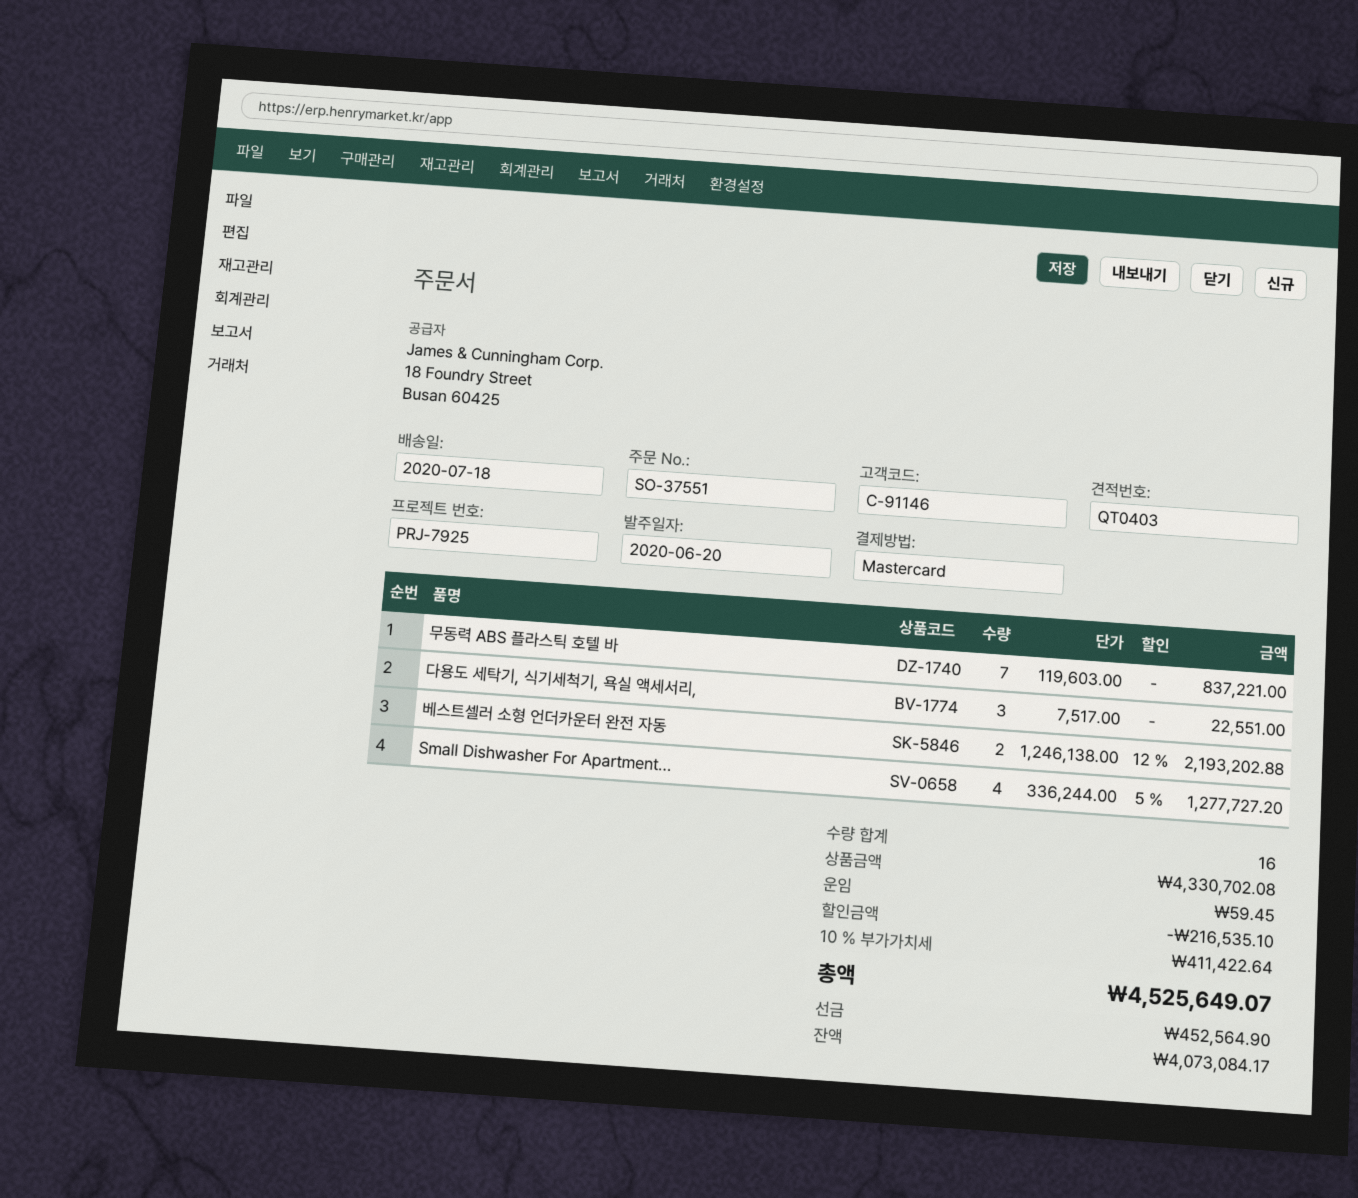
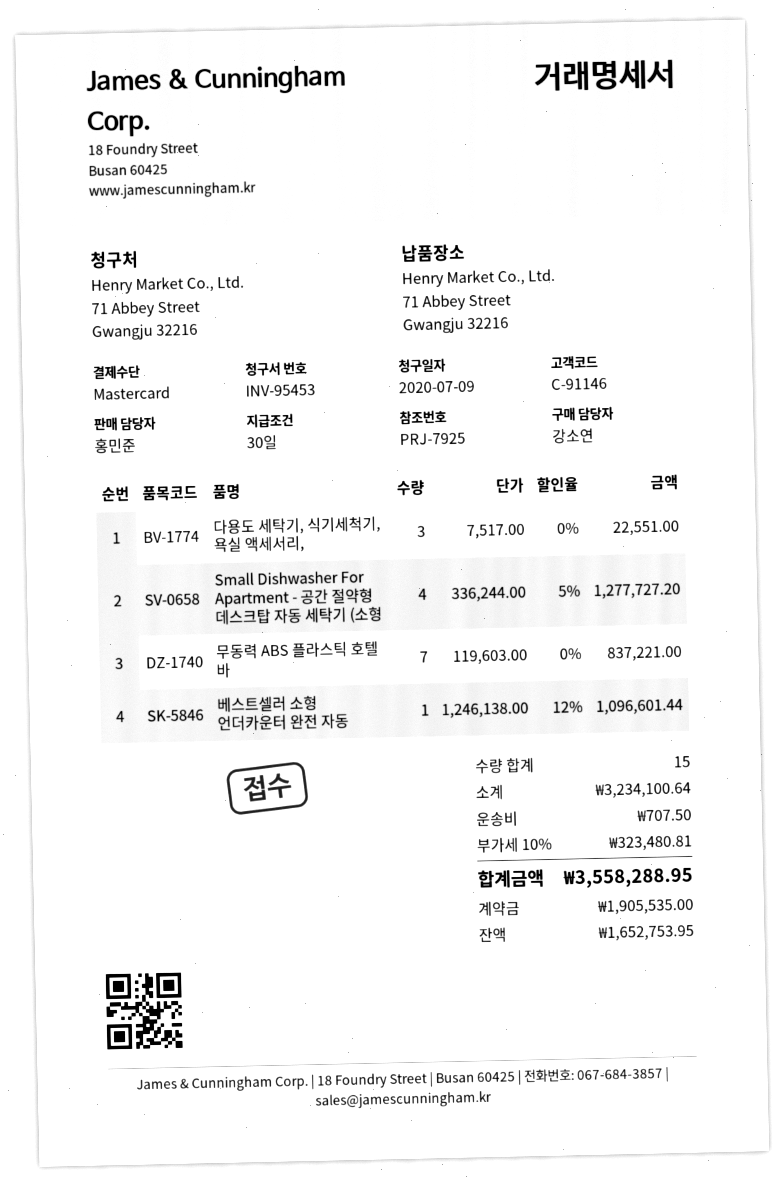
베스트셀러 소형 언더카운터 완전 자동: 2 x 1246138.00 - 12% = 2193202.88 -> 1 x 1246138.00 - 12% = 1096601.44
total quantity: 16 -> 15
subtotal: 4330702.08 -> 3234100.64
discount: 216535.10 -> none
shipping: 59.45 -> 707.50
tax: 10% = 411422.64 -> 10% = 323480.81
total: 4525649.07 -> 3558288.95
deposit: 452564.90 -> 1905535.00
balance: 4073084.17 -> 1652753.95

